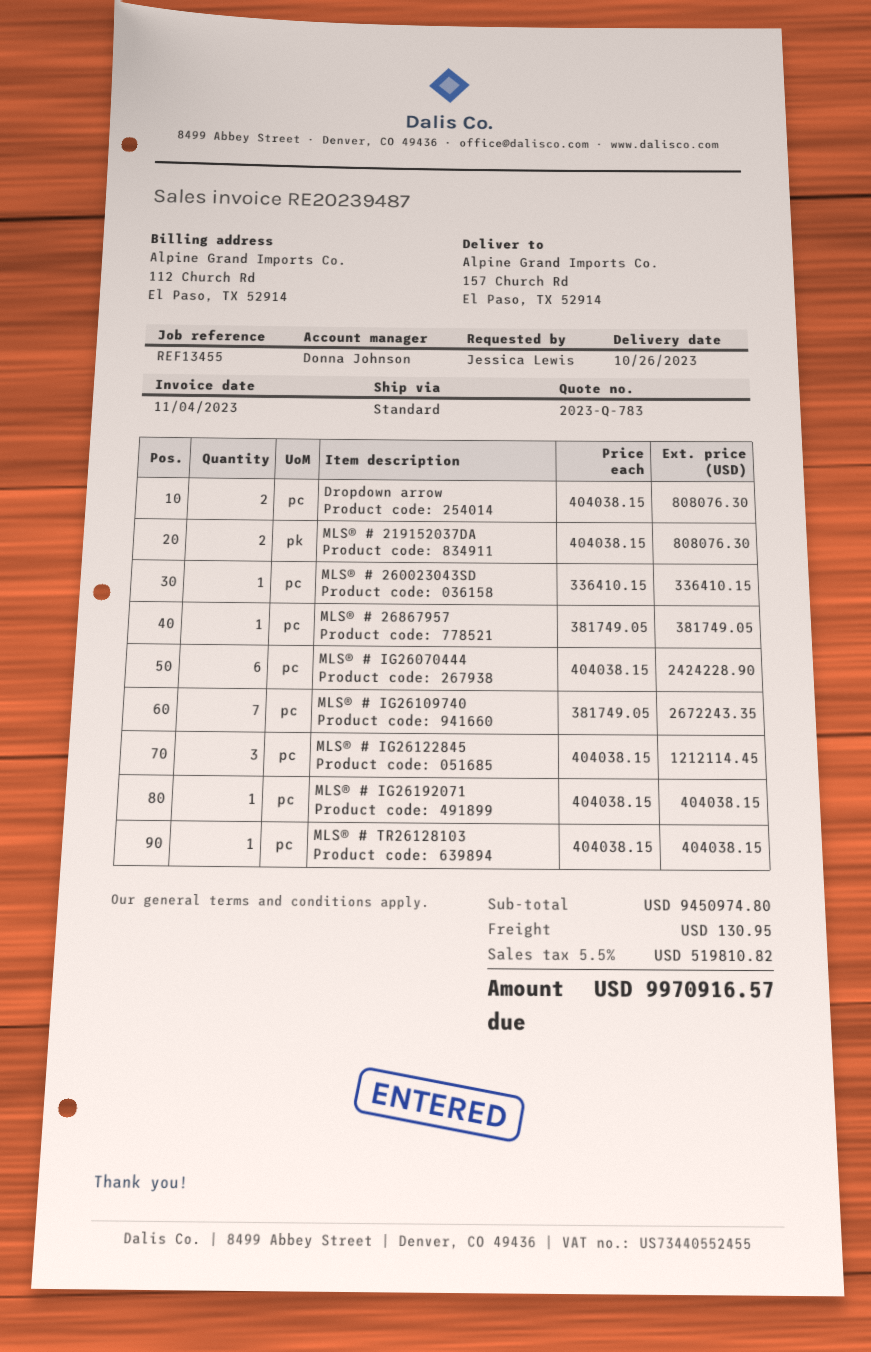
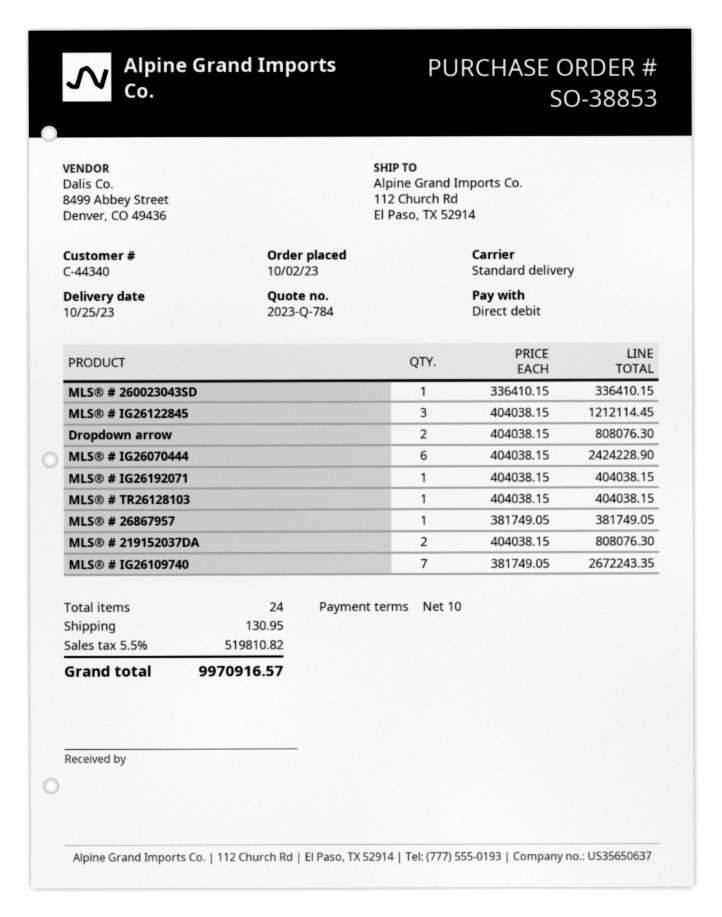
quote number: 2023-Q-783 -> 2023-Q-784
delivery date: 2023-10-26 -> 2023-10-25
ship to: 157 Church Rd, El Paso, TX 52914 -> 112 Church Rd, El Paso, TX 52914

